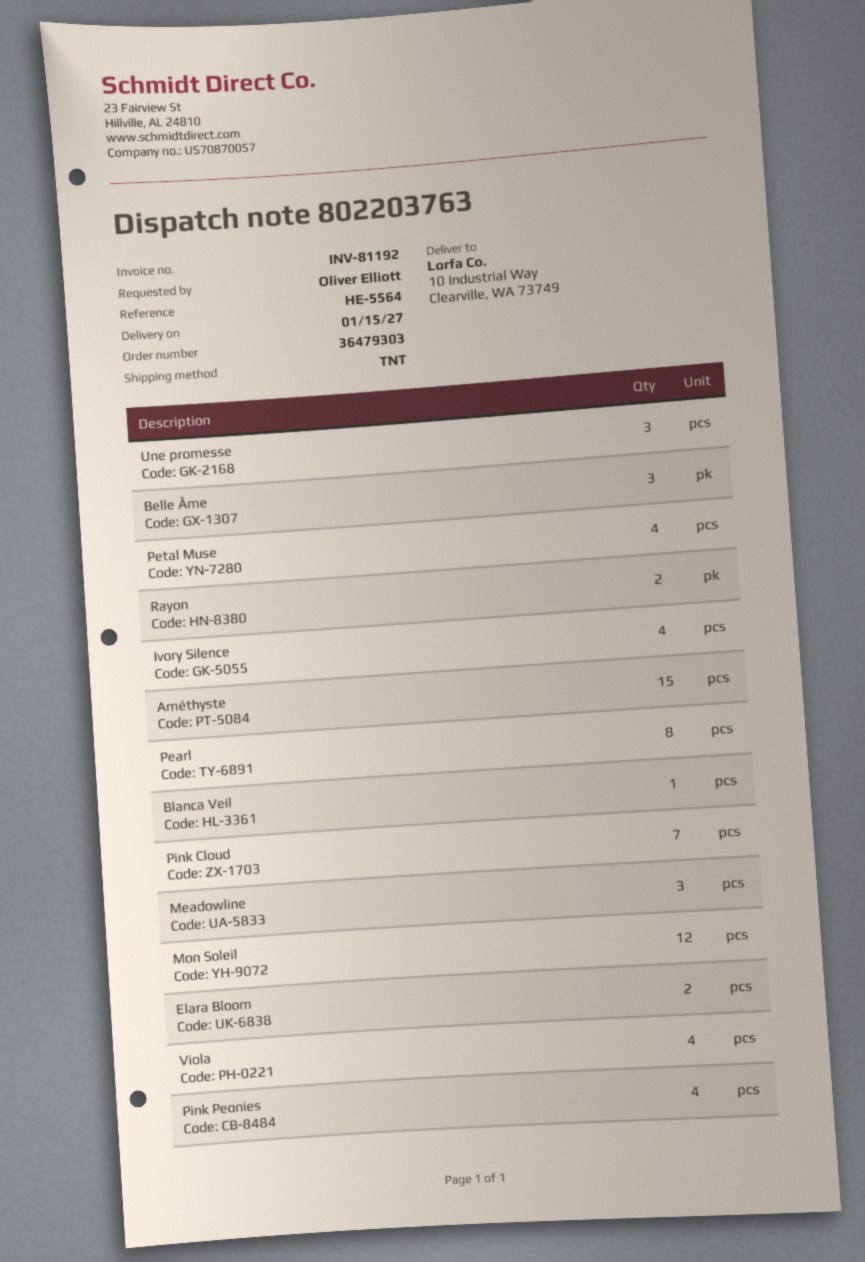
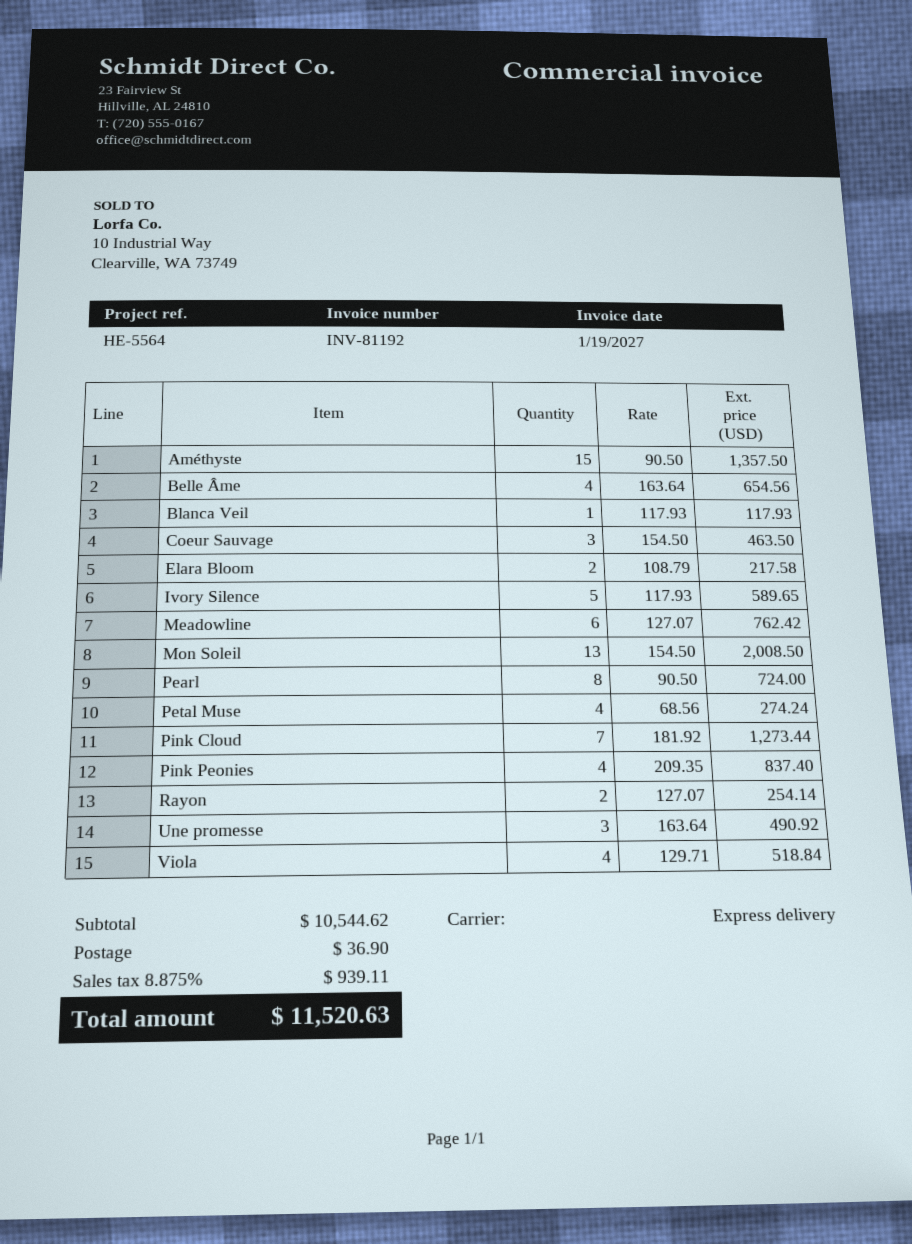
shipping method: TNT -> express
Belle Âme: 3 -> 4
Ivory Silence: 4 -> 5
Meadowline: 3 -> 6
Mon Soleil: 12 -> 13
Coeur Sauvage: none -> 3

